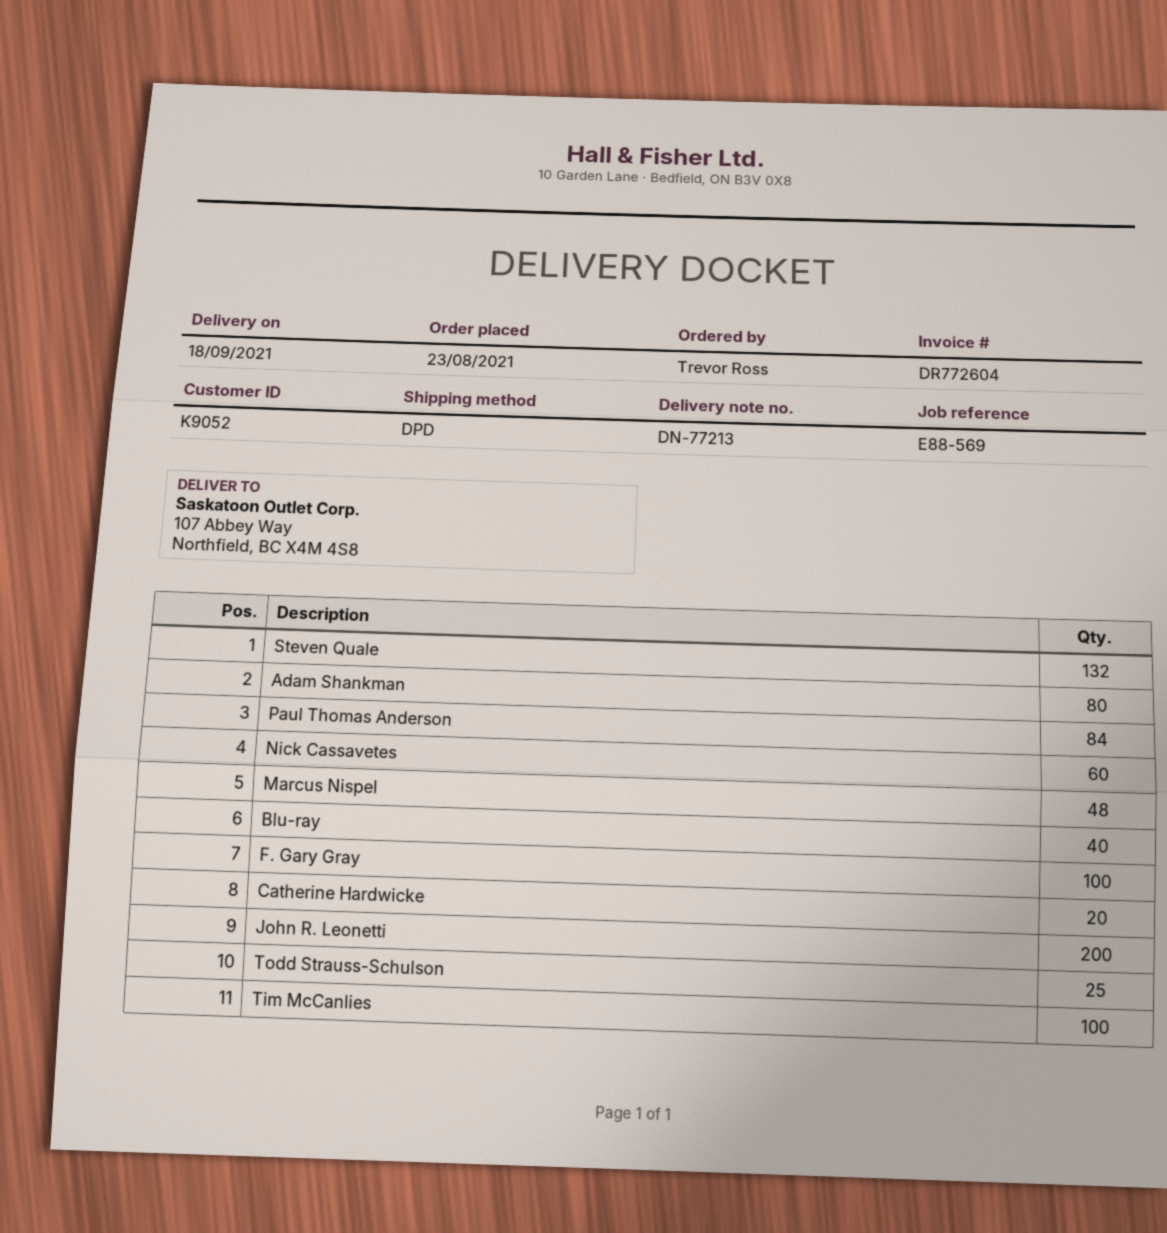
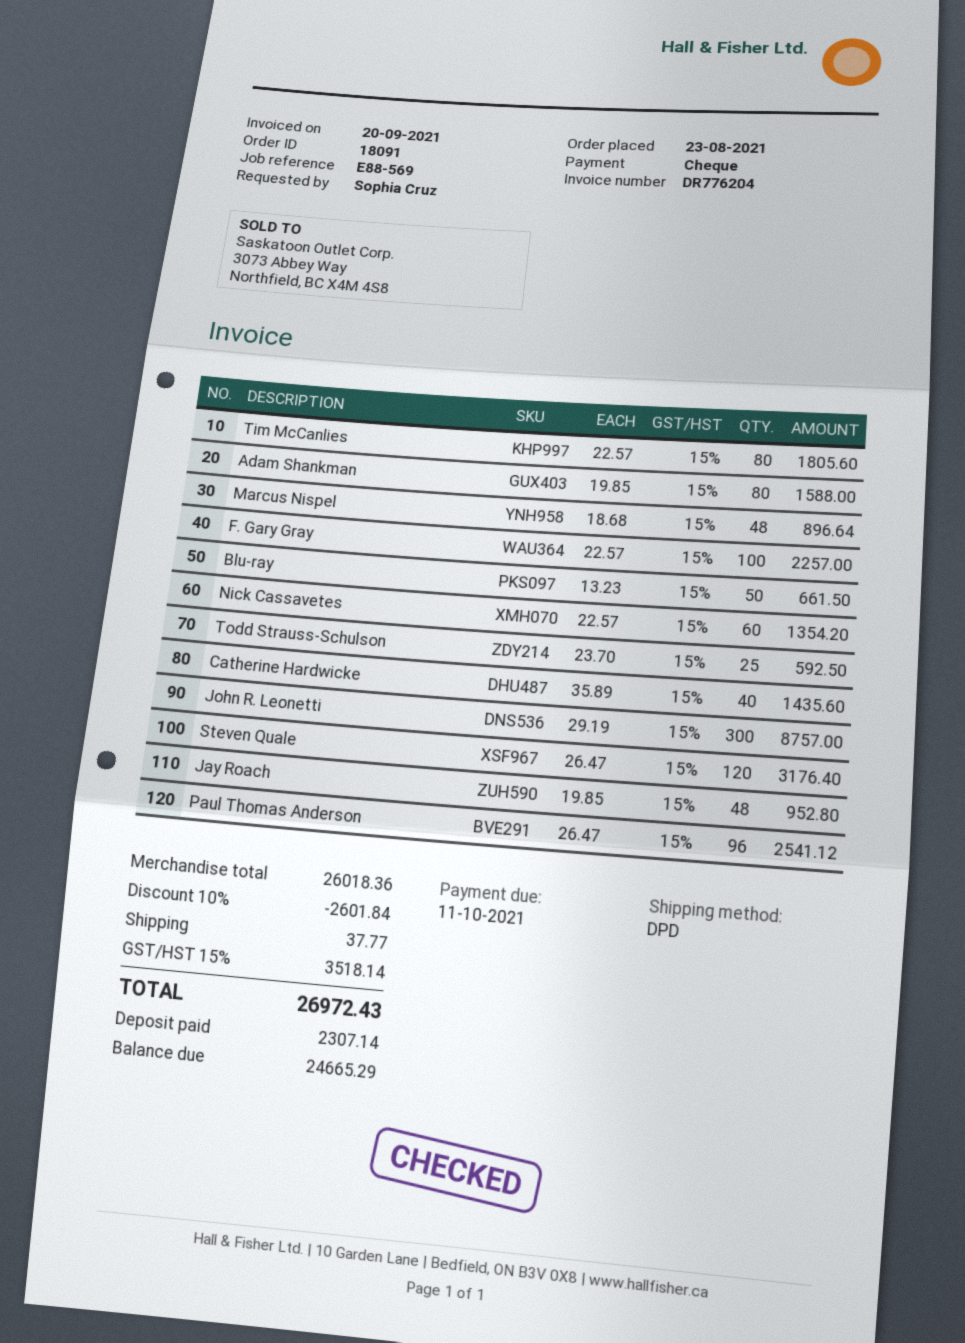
invoice number: DR772604 -> DR776204
ordered by: Trevor Ross -> Sophia Cruz
Steven Quale: 132 -> 120
Paul Thomas Anderson: 84 -> 96
Blu-ray: 40 -> 50
Catherine Hardwicke: 20 -> 40
John R. Leonetti: 200 -> 300
Tim McCanlies: 100 -> 80
Jay Roach: none -> 48

